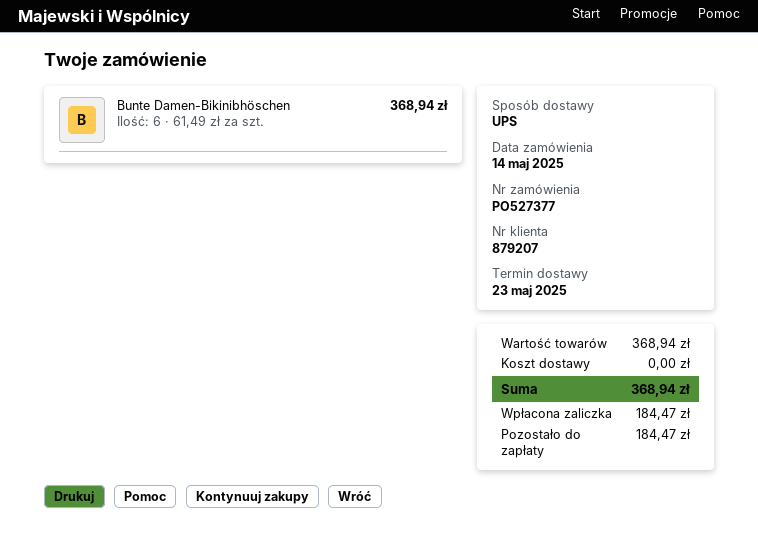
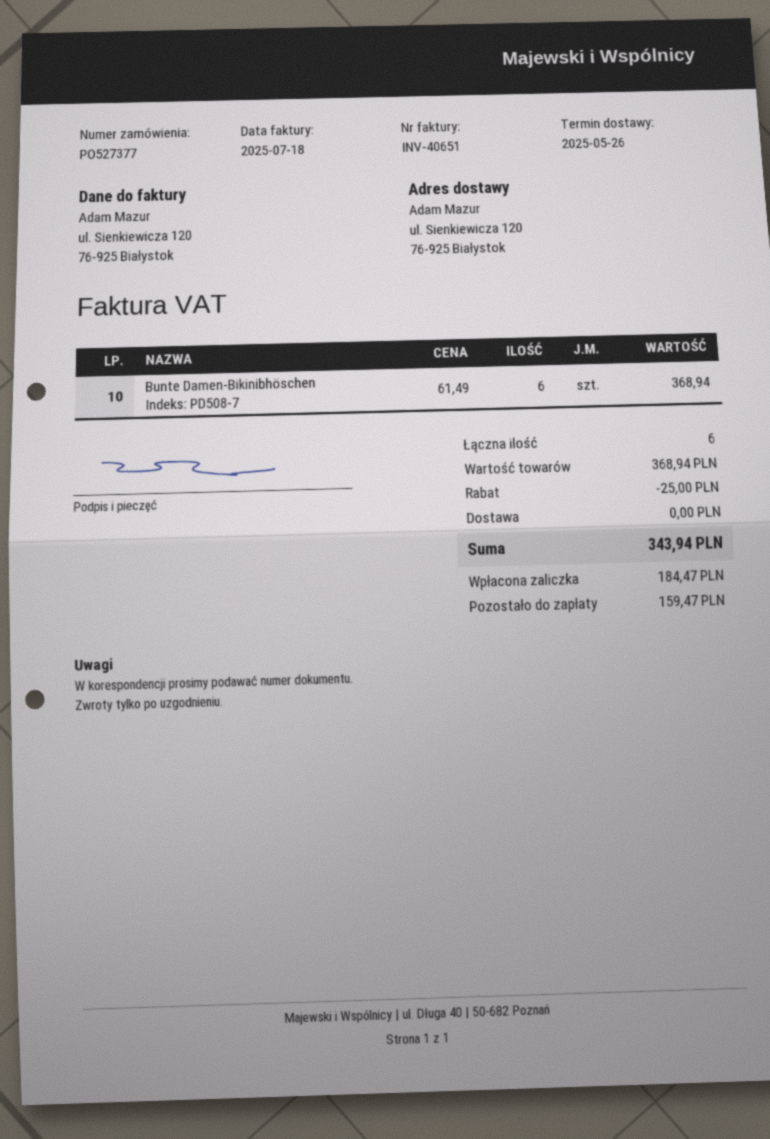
delivery date: 2025-05-23 -> 2025-05-26
discount: none -> 25.00
total: 368.94 -> 343.94
balance: 184.47 -> 159.47

